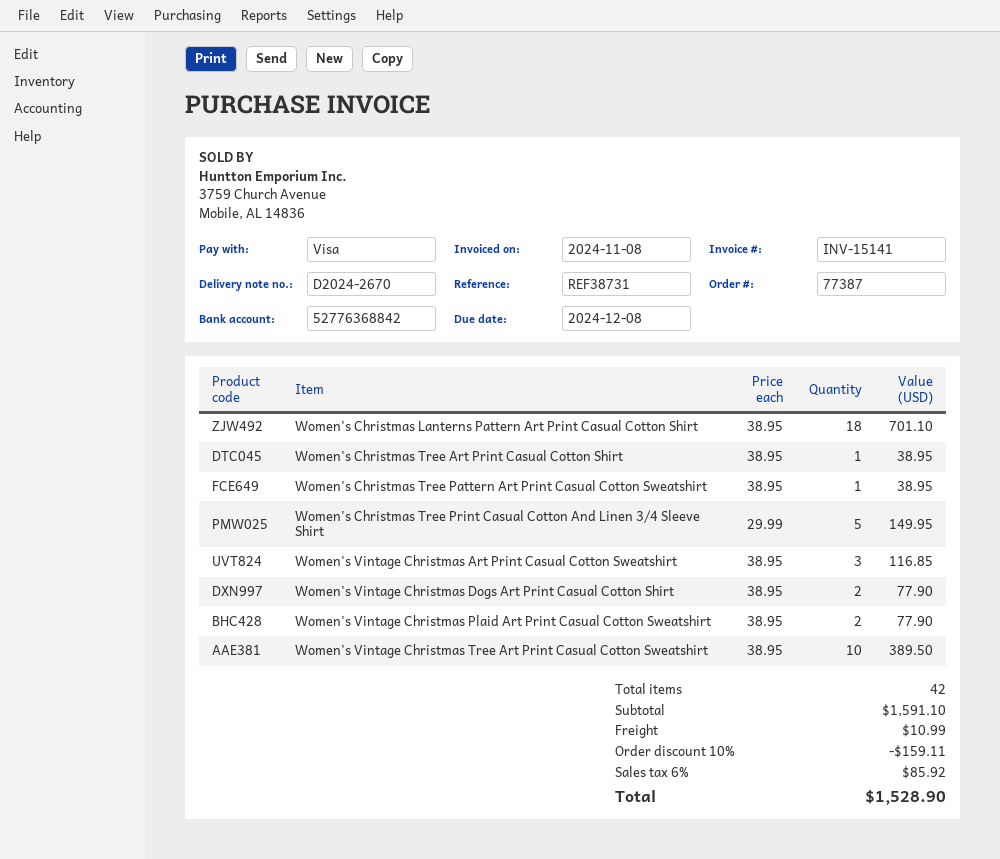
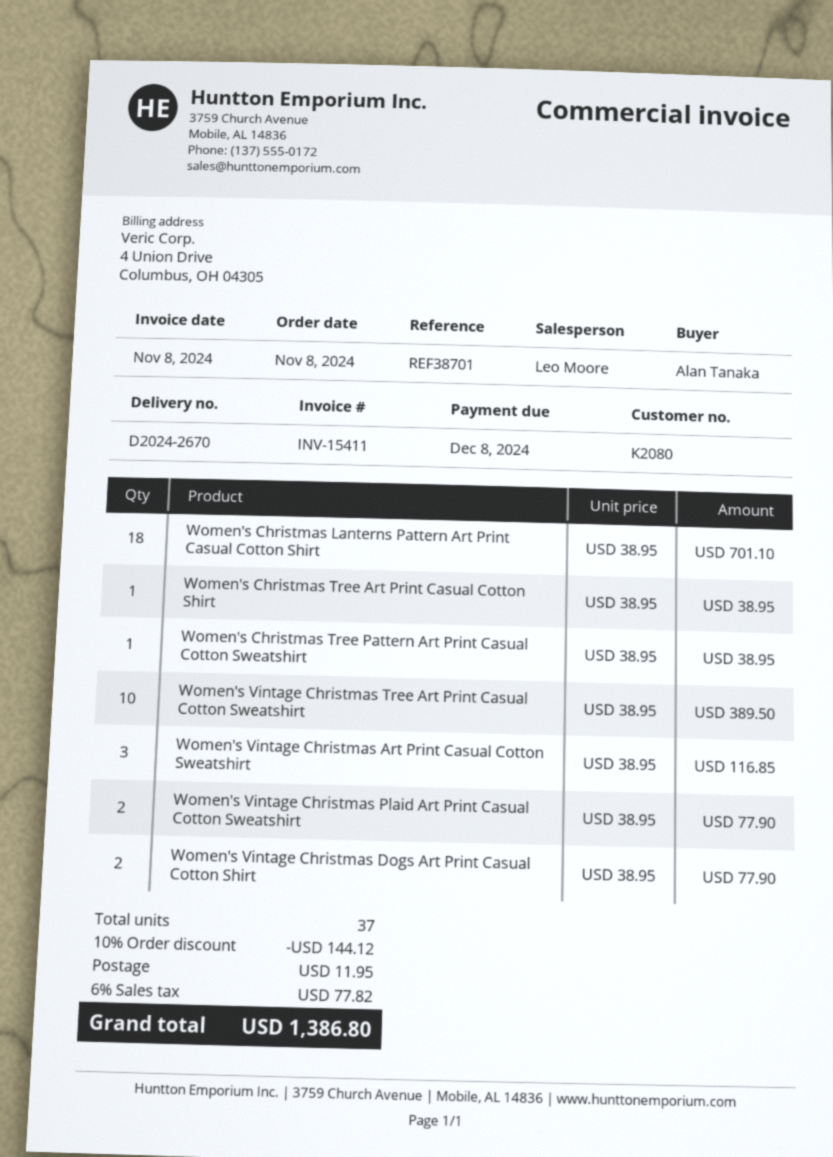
invoice number: INV-15141 -> INV-15411
reference: REF38731 -> REF38701
Women's Christmas Tree Print Casual Cotton And Linen 3/4 Sleeve Shirt: 5 x 29.99 = 149.95 -> none
total quantity: 42 -> 37
discount: 10% = 159.11 -> 10% = 144.12
shipping: 10.99 -> 11.95
tax: 6% = 85.92 -> 6% = 77.82
total: 1528.90 -> 1386.80

